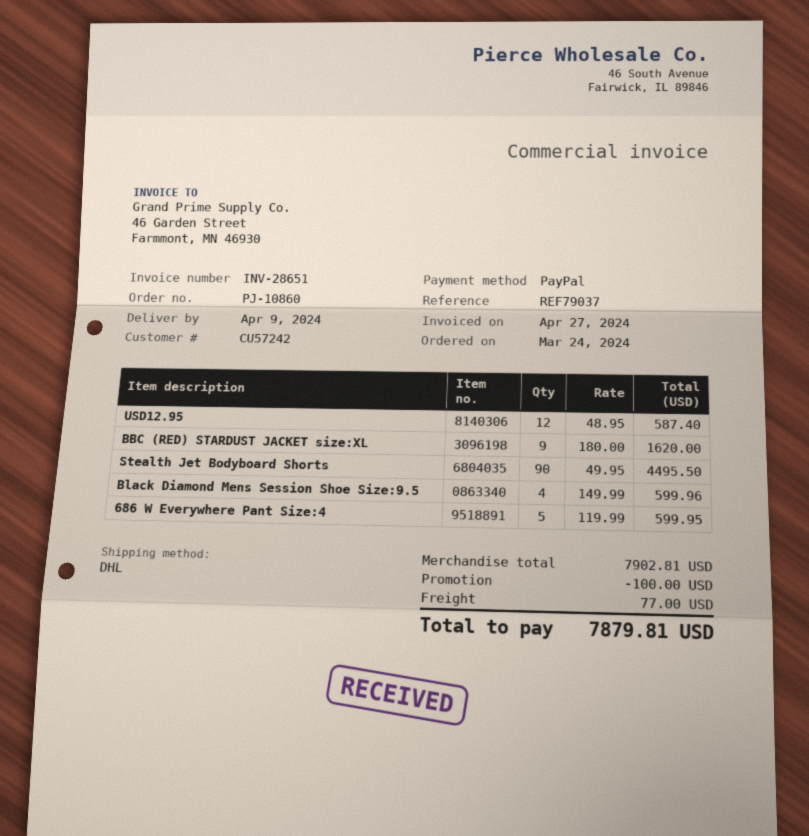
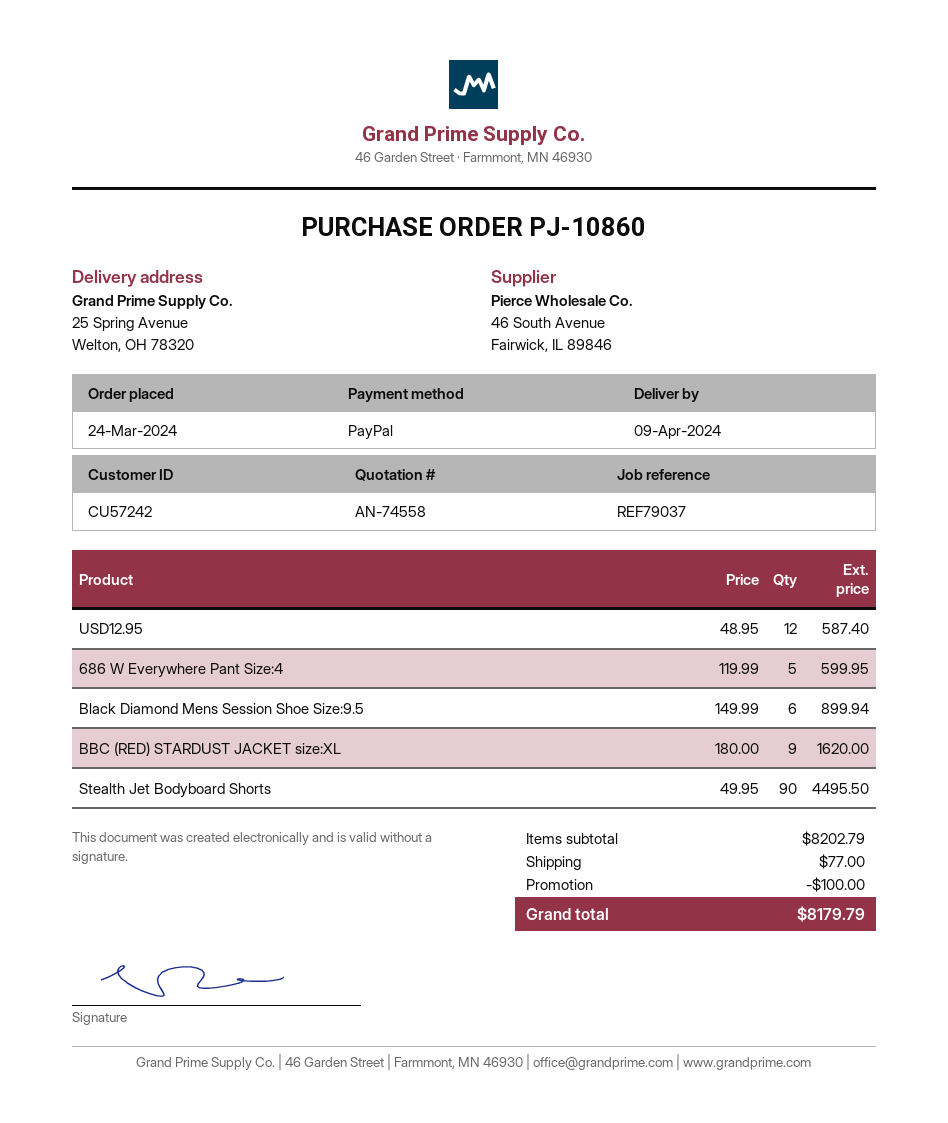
Black Diamond Mens Session Shoe Size:9.5: 4 x 149.99 = 599.96 -> 6 x 149.99 = 899.94
subtotal: 7902.81 -> 8202.79
total: 7879.81 -> 8179.79

